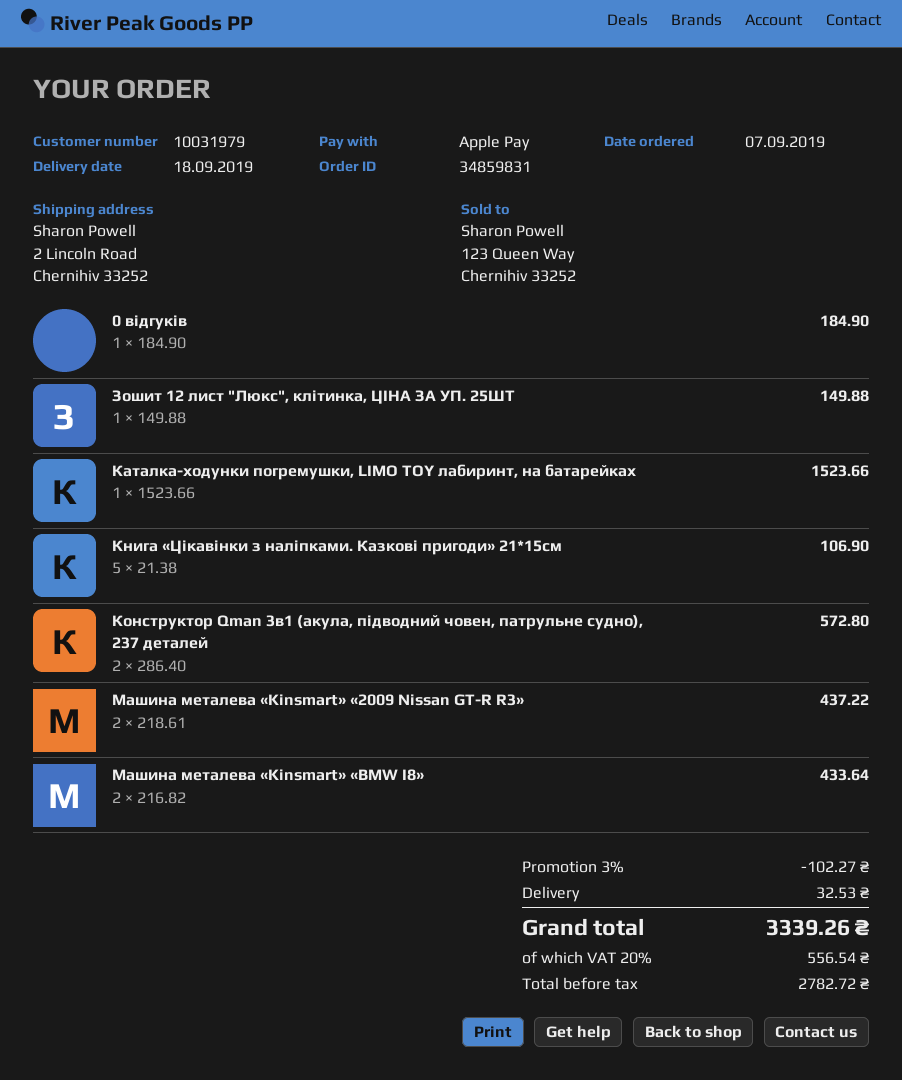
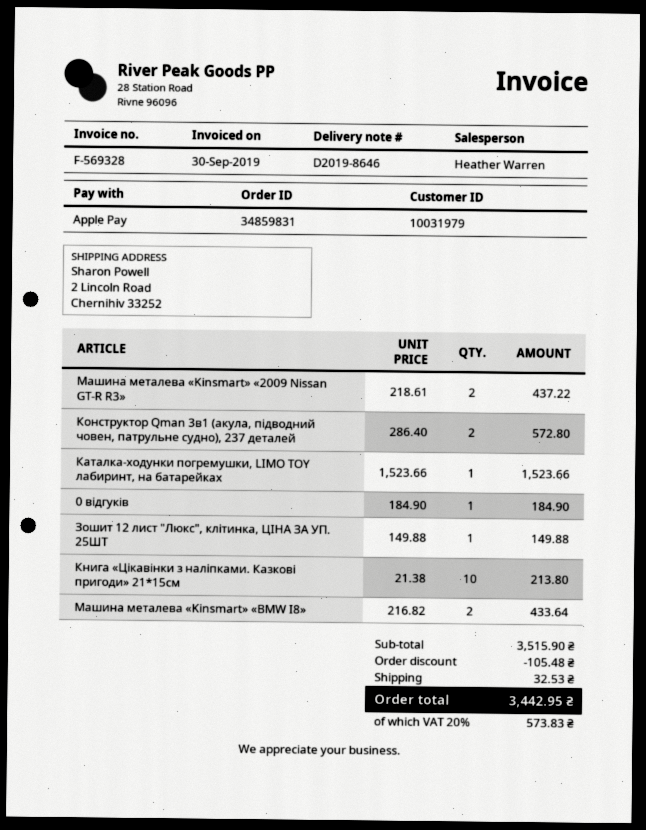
Книга «Цікавінки з наліпками. Казкові пригоди» 21*15см: 5 x 21.38 = 106.90 -> 10 x 21.38 = 213.80
discount: 102.27 -> 105.48
tax: 20% = 556.54 -> 20% = 573.83
total: 3339.26 -> 3442.95

